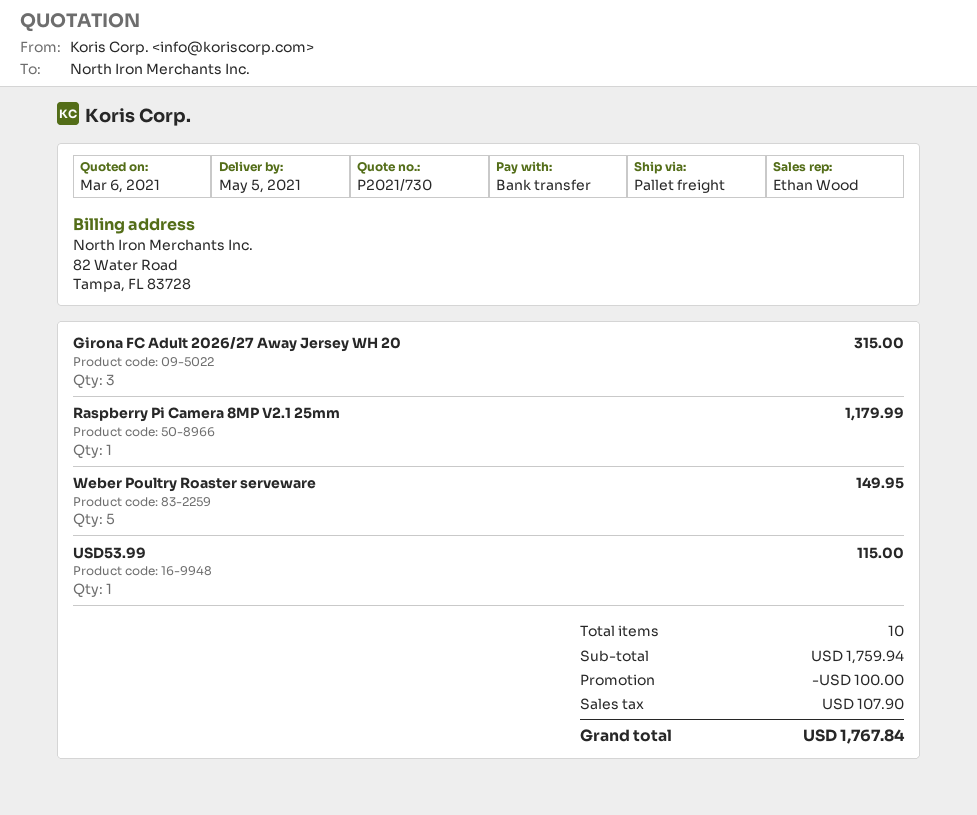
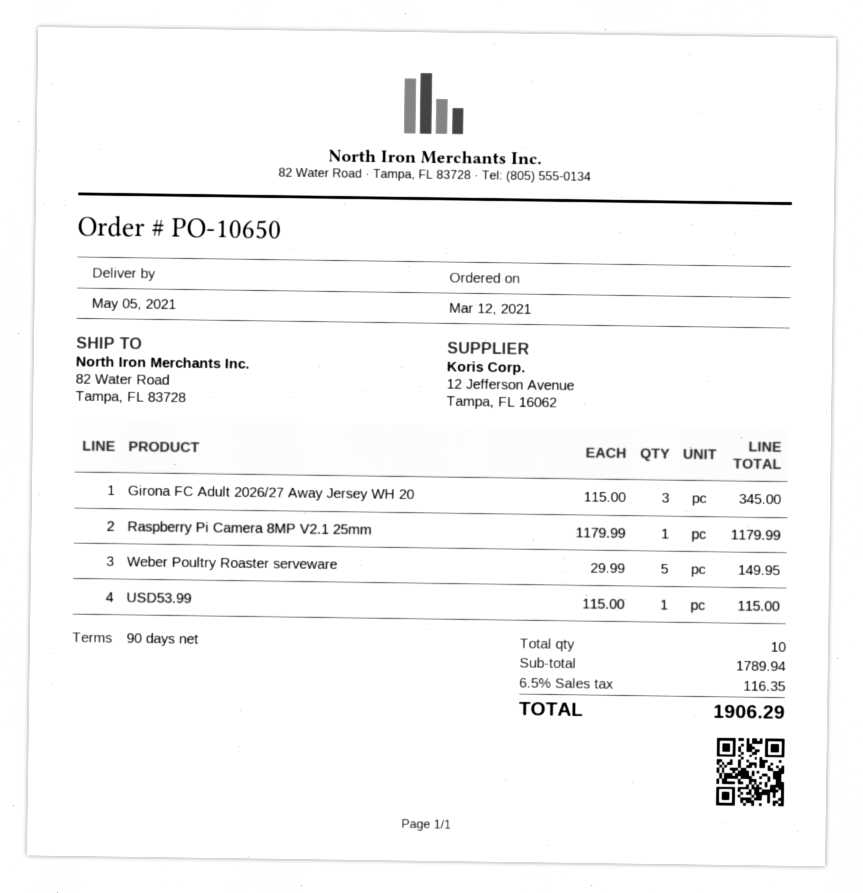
Girona FC Adult 2026/27 Away Jersey WH 20: 3 for 315.00 -> 3 for 345.00
subtotal: 1759.94 -> 1789.94
discount: 100.00 -> none
tax: 107.90 -> 116.35
total: 1767.84 -> 1906.29

